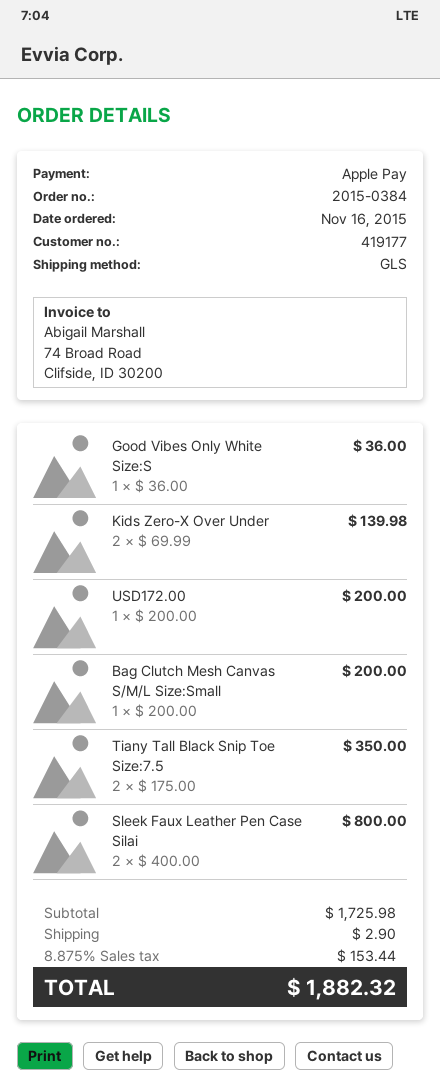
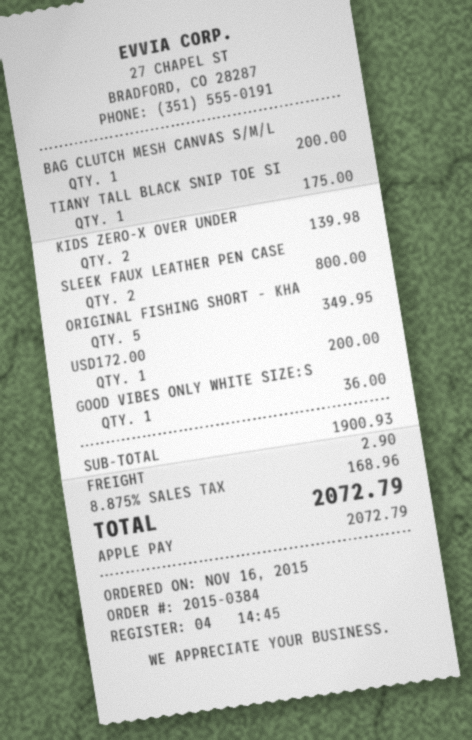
Tiany Tall Black Snip Toe Size:7.5: 2 for 350.00 -> 1 for 175.00
ORIGINAL FISHING SHORT - KHA: none -> 5 for 349.95
subtotal: 1725.98 -> 1900.93
tax: 8.875% = 153.44 -> 8.875% = 168.96
total: 1882.32 -> 2072.79

